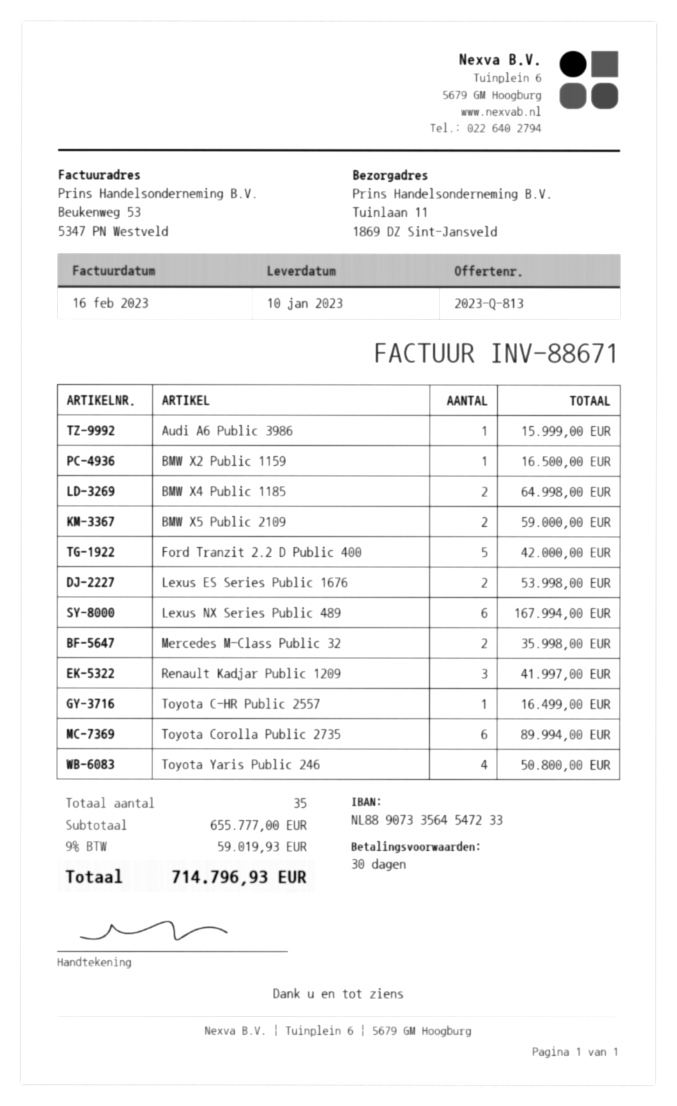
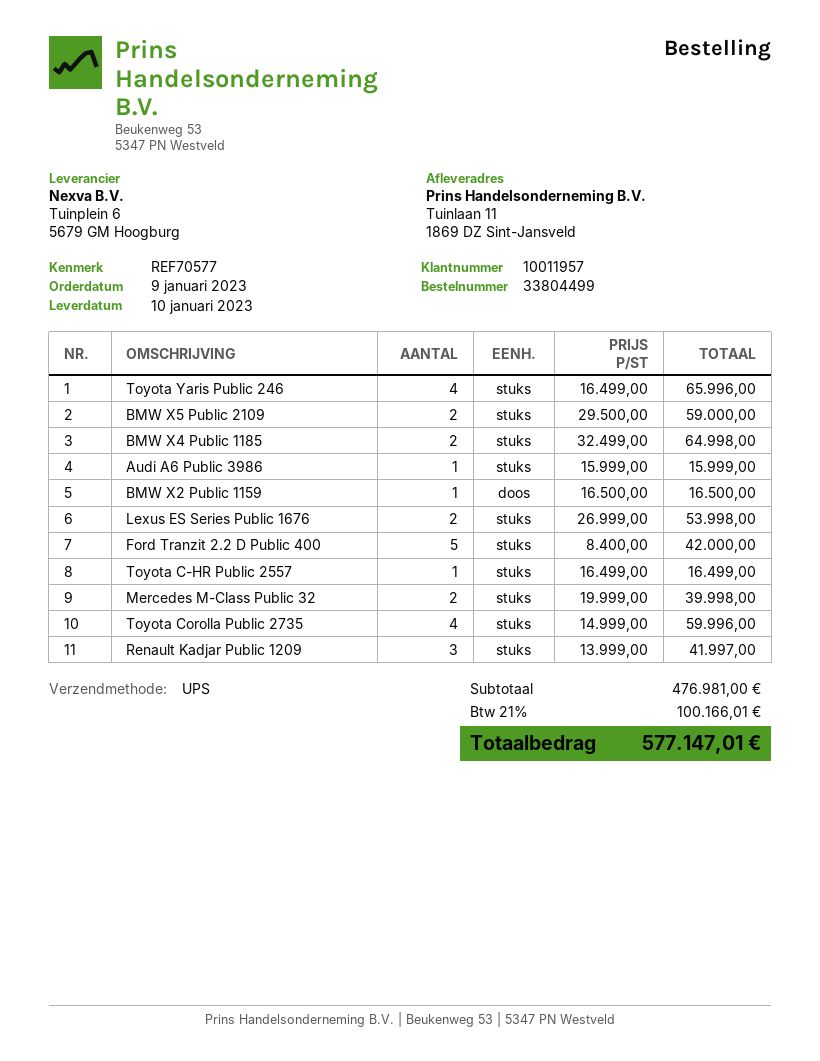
Lexus NX Series Public 489: 6 for 167994.00 -> none
Mercedes M-Class Public 32: 2 for 35998.00 -> 2 for 39998.00
Toyota Corolla Public 2735: 6 for 89994.00 -> 4 for 59996.00
Toyota Yaris Public 246: 4 for 50800.00 -> 4 for 65996.00
subtotal: 655777.00 -> 476981.00
tax: 9% = 59019.93 -> 21% = 100166.01
total: 714796.93 -> 577147.01

